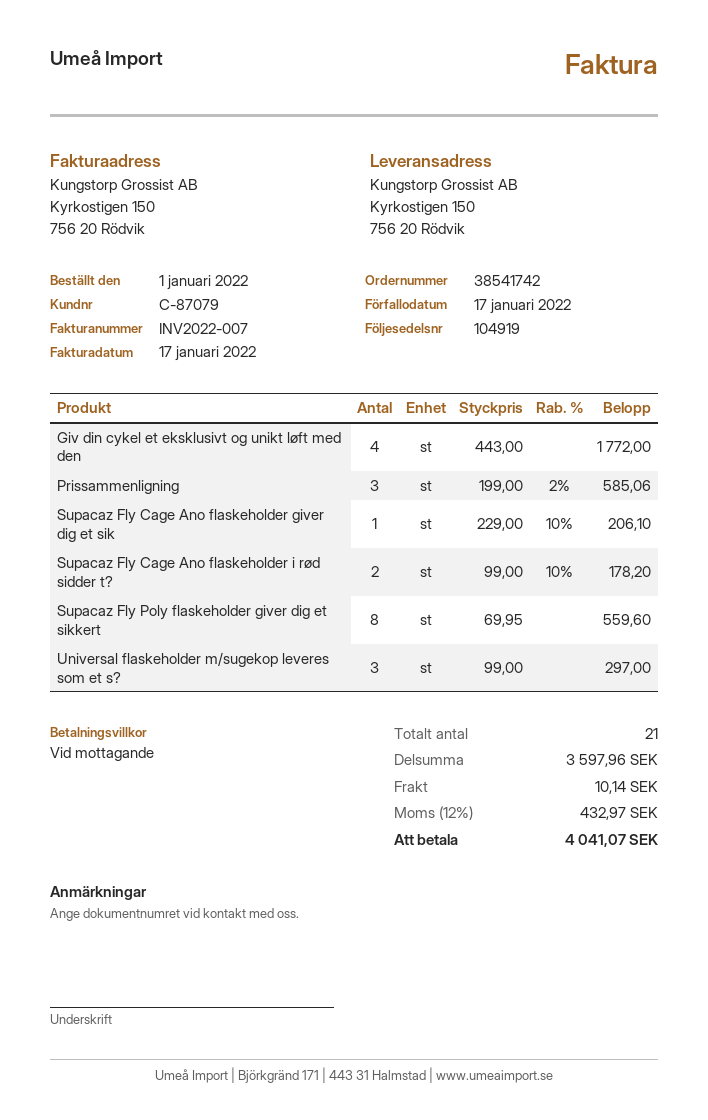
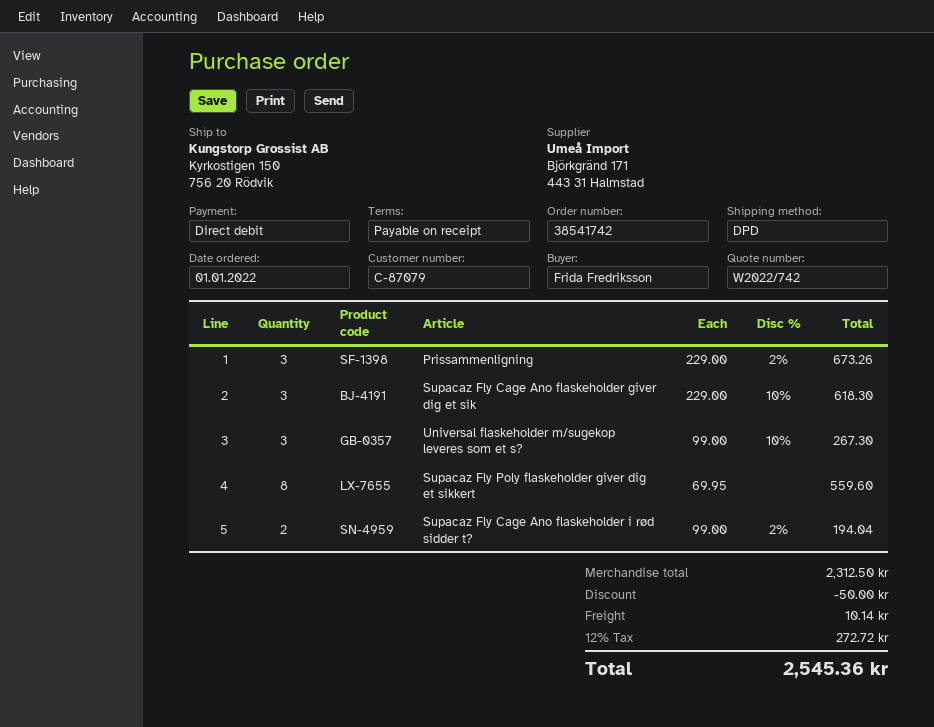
Giv din cykel et eksklusivt og unikt løft med den: 4 x 443.00 = 1772.00 -> none
Prissammenligning: 3 x 199.00 - 2% = 585.06 -> 3 x 229.00 - 2% = 673.26
Supacaz Fly Cage Ano flaskeholder giver dig et sik: 1 x 229.00 - 10% = 206.10 -> 3 x 229.00 - 10% = 618.30
Supacaz Fly Cage Ano flaskeholder i rød sidder t?: 2 x 99.00 - 10% = 178.20 -> 2 x 99.00 - 2% = 194.04
Universal flaskeholder m/sugekop leveres som et s?: 3 x 99.00 = 297.00 -> 3 x 99.00 - 10% = 267.30
subtotal: 3597.96 -> 2312.50
discount: none -> 50.00
tax: 12% = 432.97 -> 12% = 272.72
total: 4041.07 -> 2545.36

